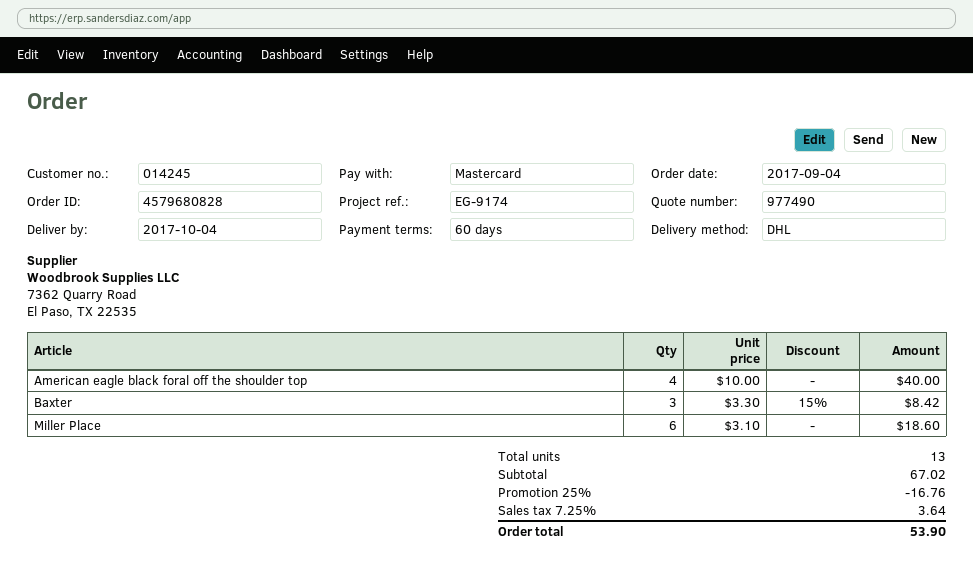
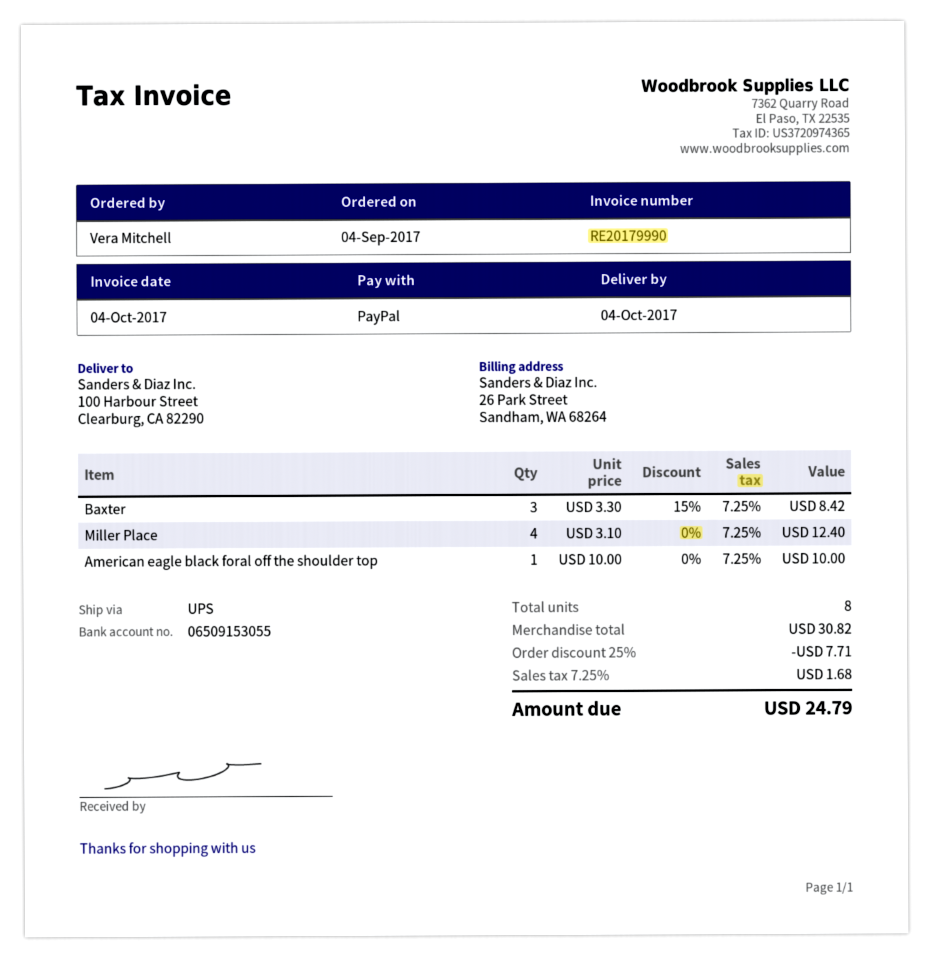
payment method: Mastercard -> PayPal
shipping method: DHL -> UPS
American eagle black foral off the shoulder top: 4 x 10.00 = 40.00 -> 1 x 10.00 = 10.00
Miller Place: 6 x 3.10 = 18.60 -> 4 x 3.10 = 12.40
total quantity: 13 -> 8
subtotal: 67.02 -> 30.82
discount: 25% = 16.76 -> 25% = 7.71
tax: 7.25% = 3.64 -> 7.25% = 1.68
total: 53.90 -> 24.79

